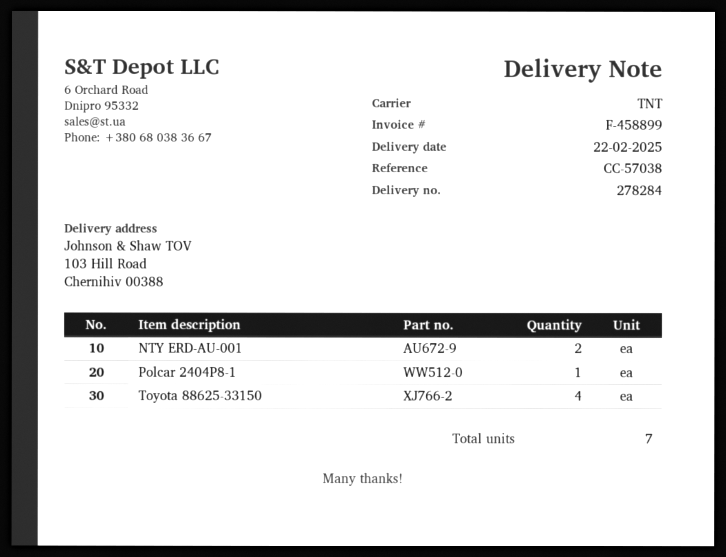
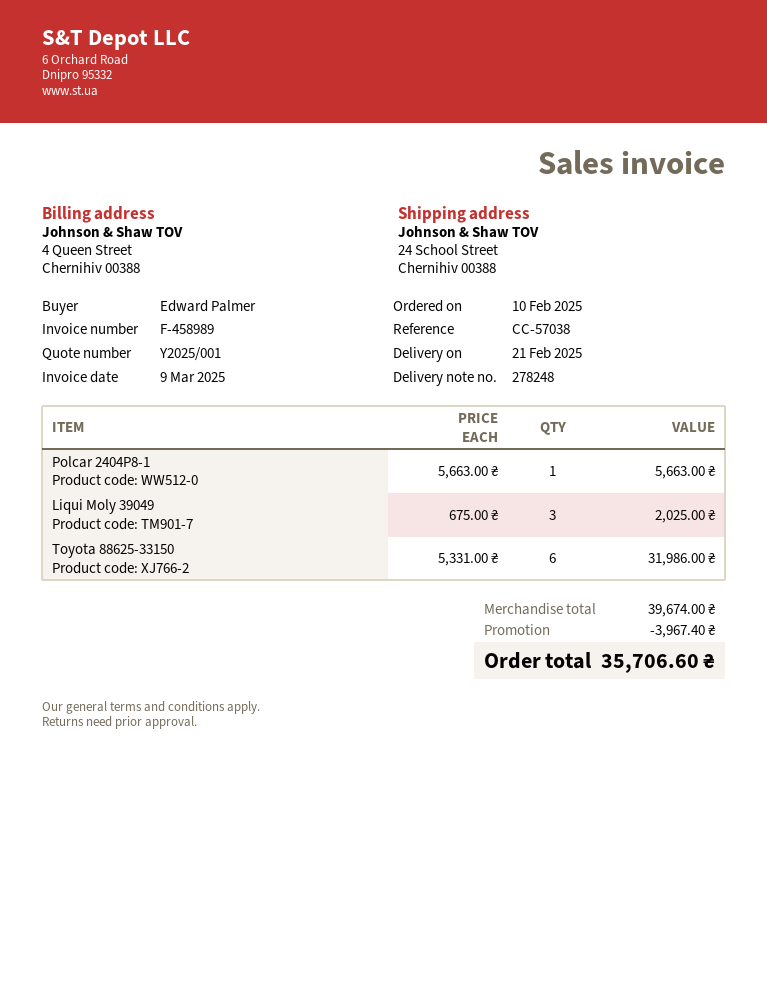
delivery note number: 278284 -> 278248
delivery date: 2025-02-22 -> 2025-02-21
invoice number: F-458899 -> F-458989
ship to: 103 Hill Road, Chernihiv 00388 -> 24 School Street, Chernihiv 00388
NTY ERD-AU-001: 2 -> none
Toyota 88625-33150: 4 -> 6
Liqui Moly 39049: none -> 3

